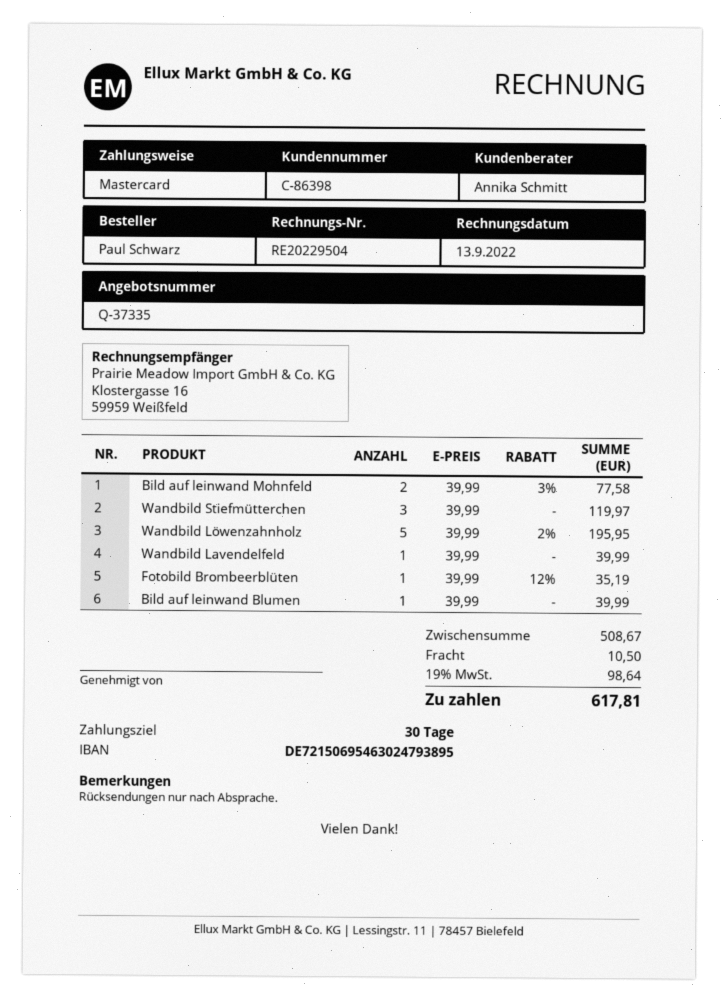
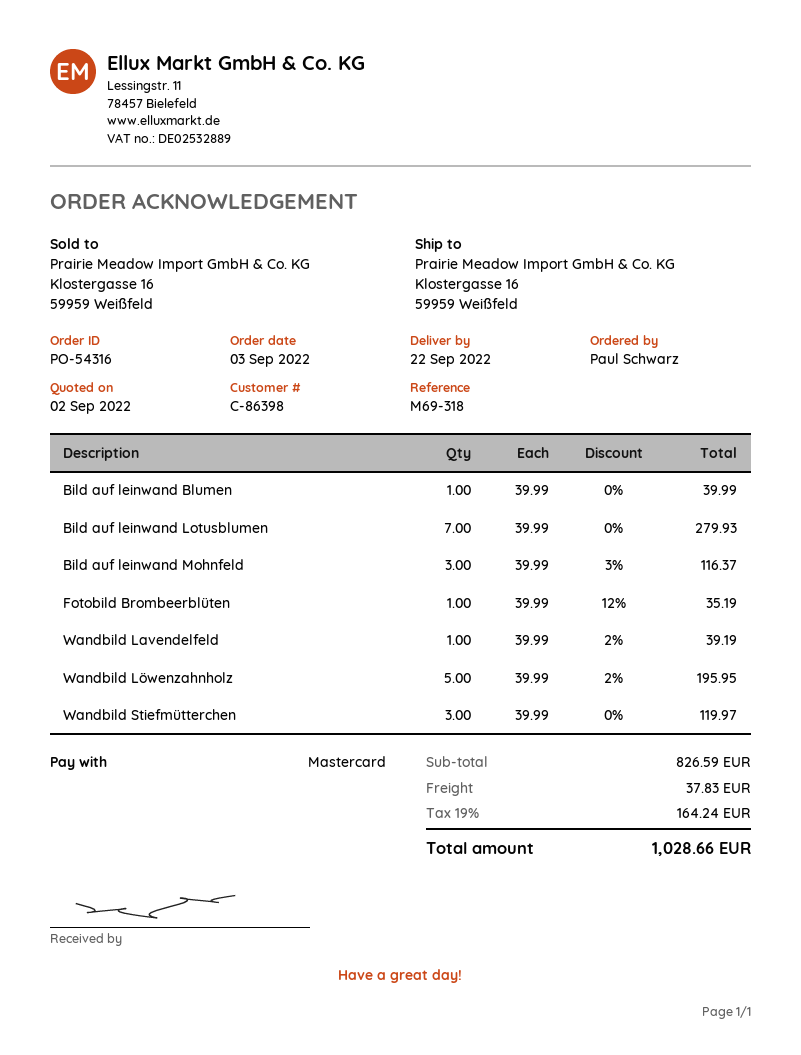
Bild auf leinwand Mohnfeld: 2 x 39.99 - 3% = 77.58 -> 3 x 39.99 - 3% = 116.37
Wandbild Lavendelfeld: 1 x 39.99 = 39.99 -> 1 x 39.99 - 2% = 39.19
Bild auf leinwand Lotusblumen: none -> 7 x 39.99 = 279.93
subtotal: 508.67 -> 826.59
shipping: 10.50 -> 37.83
tax: 19% = 98.64 -> 19% = 164.24
total: 617.81 -> 1028.66

